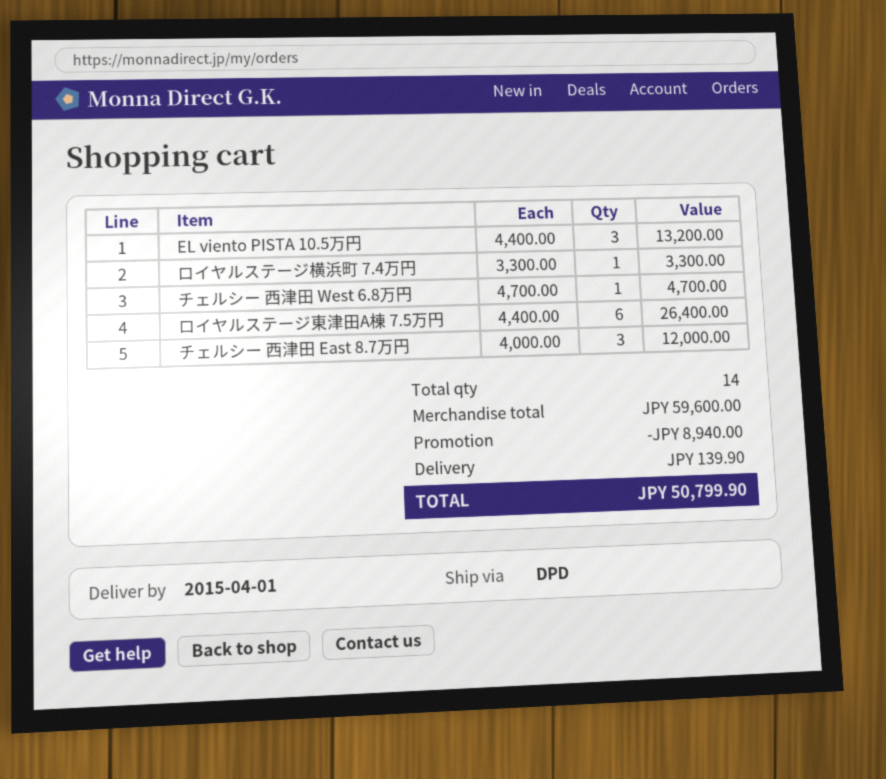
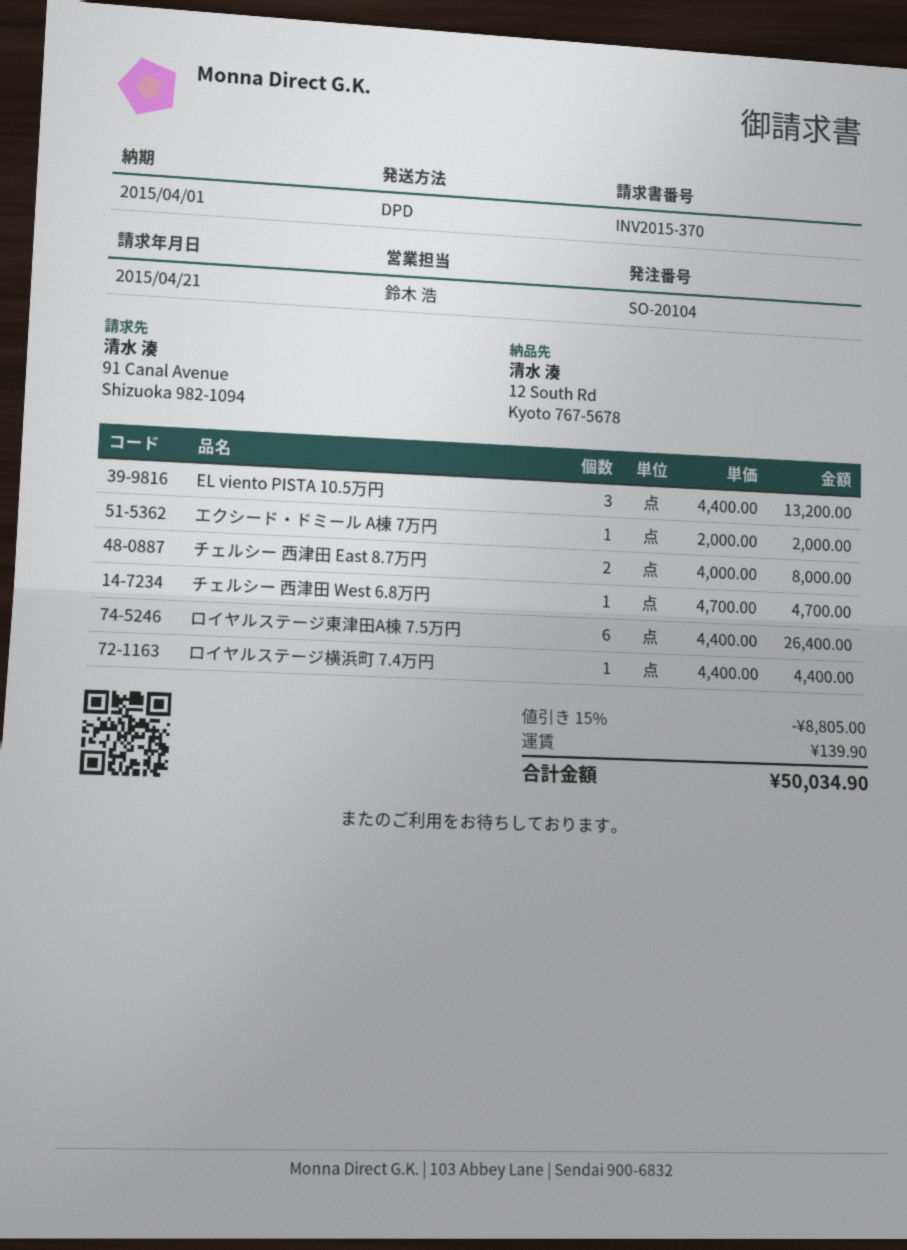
ロイヤルステージ横浜町 7.4万円: 1 x 3300.00 = 3300.00 -> 1 x 4400.00 = 4400.00
チェルシー 西津田 East 8.7万円: 3 x 4000.00 = 12000.00 -> 2 x 4000.00 = 8000.00
エクシード・ドミール A棟 7万円: none -> 1 x 2000.00 = 2000.00
discount: 8940.00 -> 8805.00
total: 50799.90 -> 50034.90

